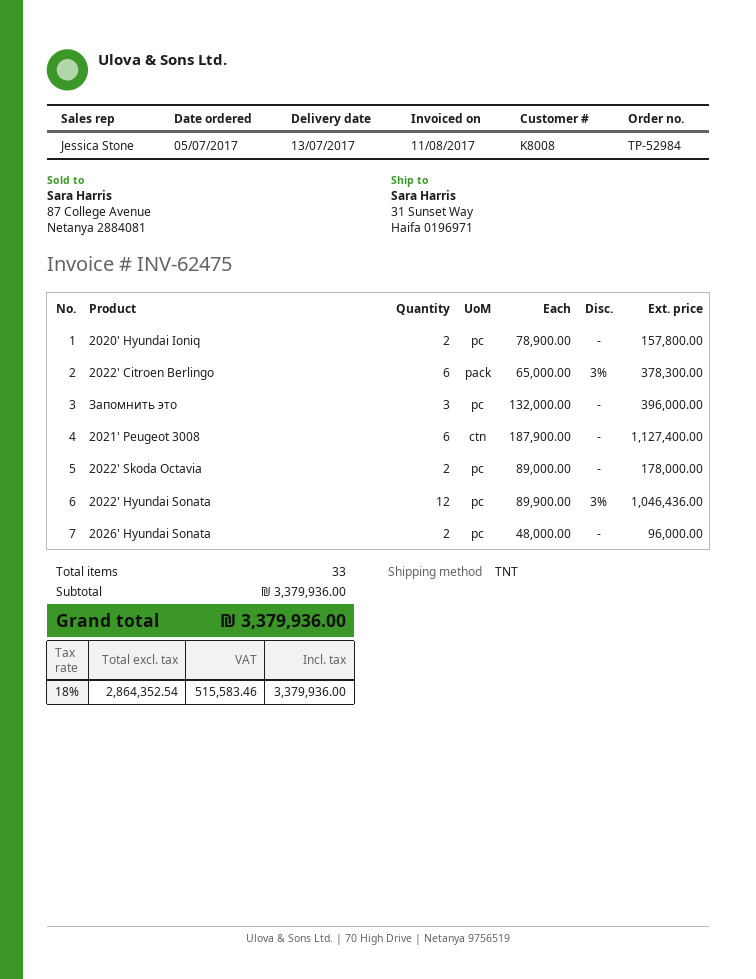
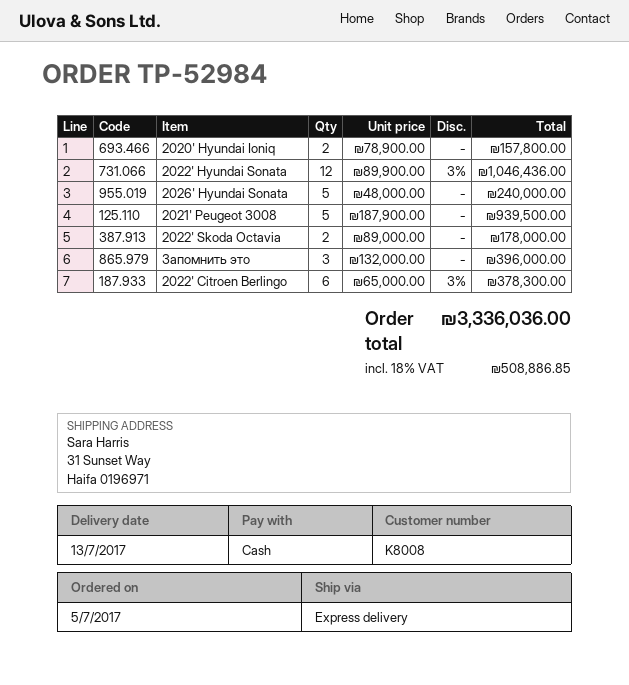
shipping method: TNT -> express
2021' Peugeot 3008: 6 x 187900.00 = 1127400.00 -> 5 x 187900.00 = 939500.00
2026' Hyundai Sonata: 2 x 48000.00 = 96000.00 -> 5 x 48000.00 = 240000.00
tax: 18% = 515583.46 -> 18% = 508886.85
total: 3379936.00 -> 3336036.00

